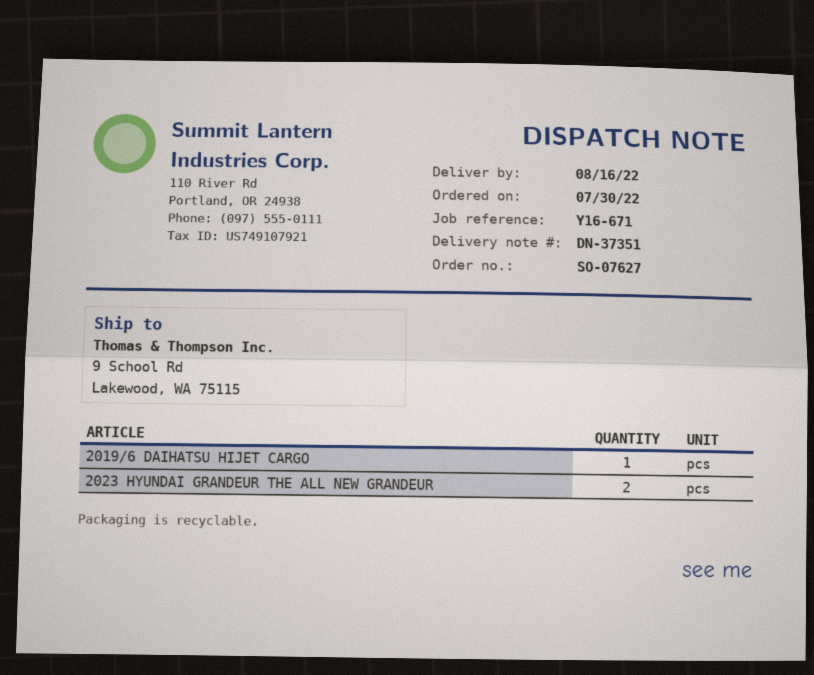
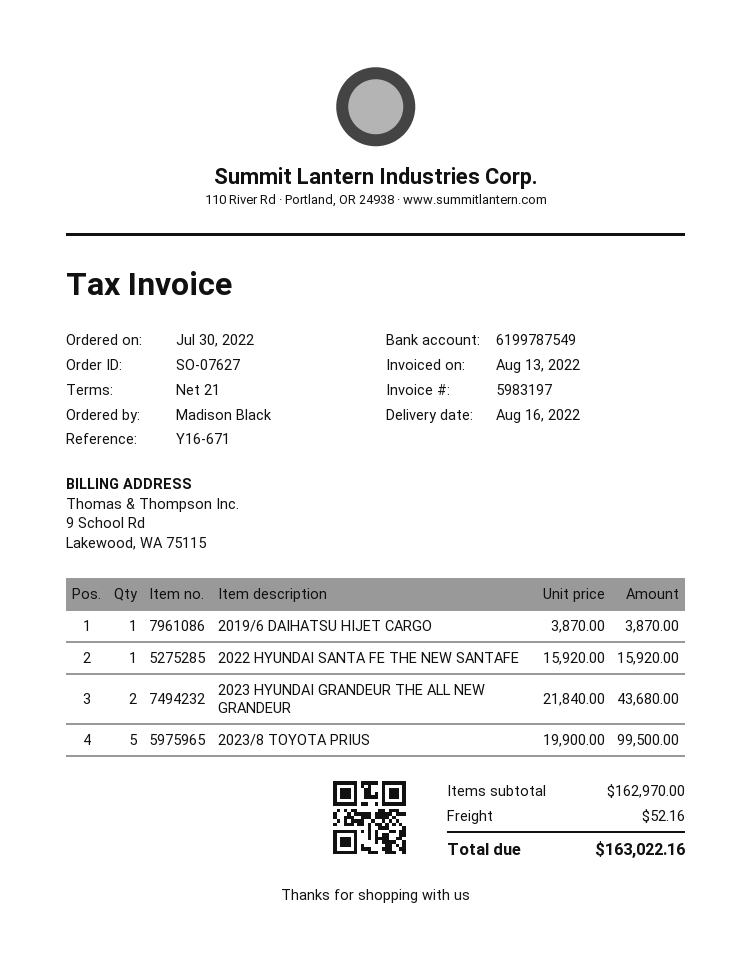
2022 HYUNDAI SANTA FE THE NEW SANTAFE: none -> 1
2023/8 TOYOTA PRIUS: none -> 5

